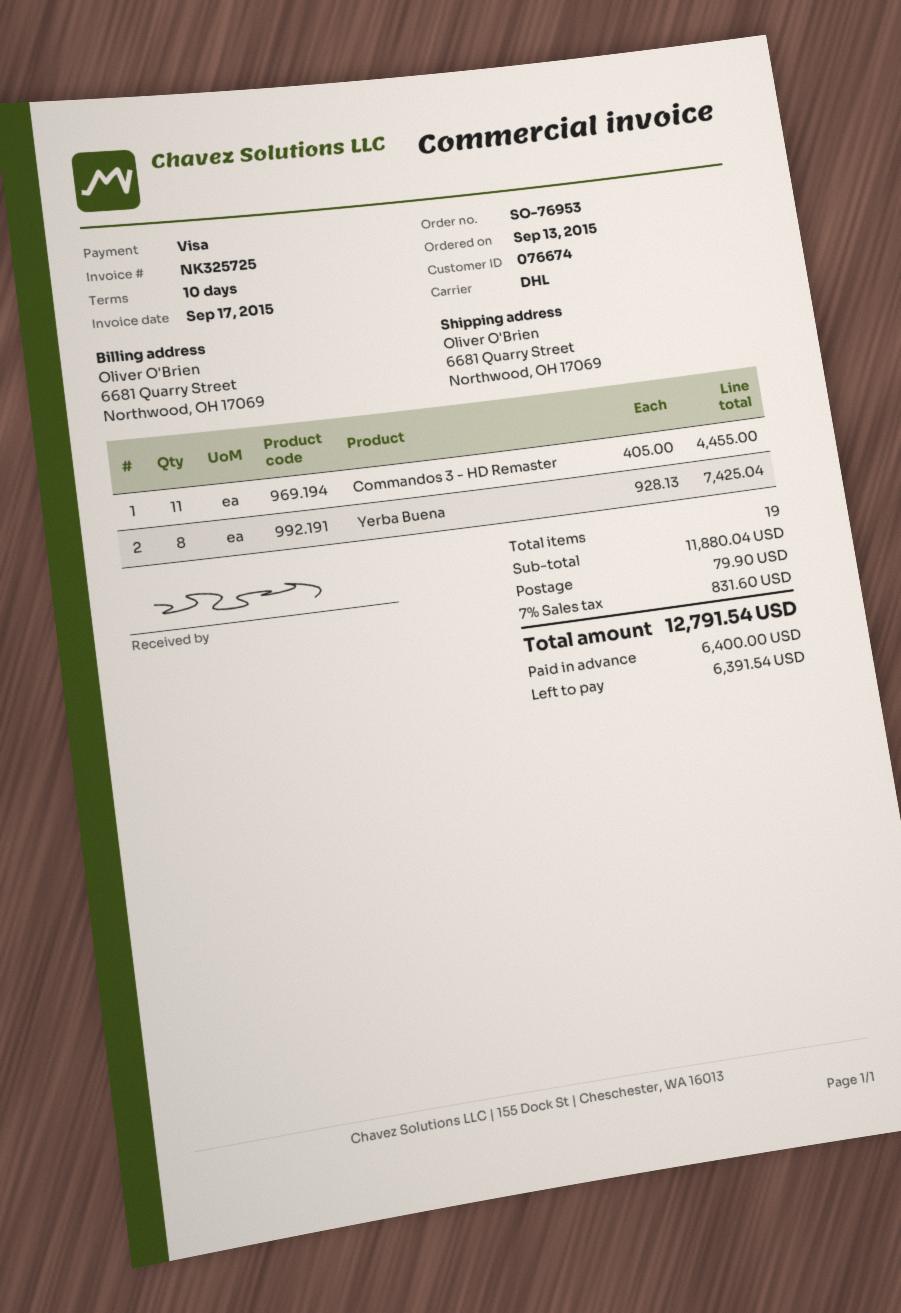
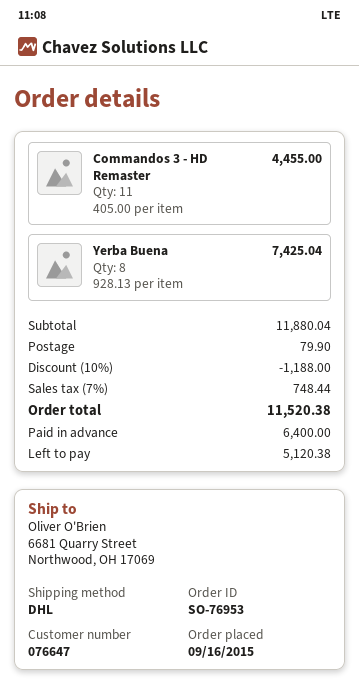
order date: 2015-09-13 -> 2015-09-16
customer number: 076674 -> 076647
discount: none -> 10% = 1188.00
tax: 7% = 831.60 -> 7% = 748.44
total: 12791.54 -> 11520.38
balance: 6391.54 -> 5120.38

